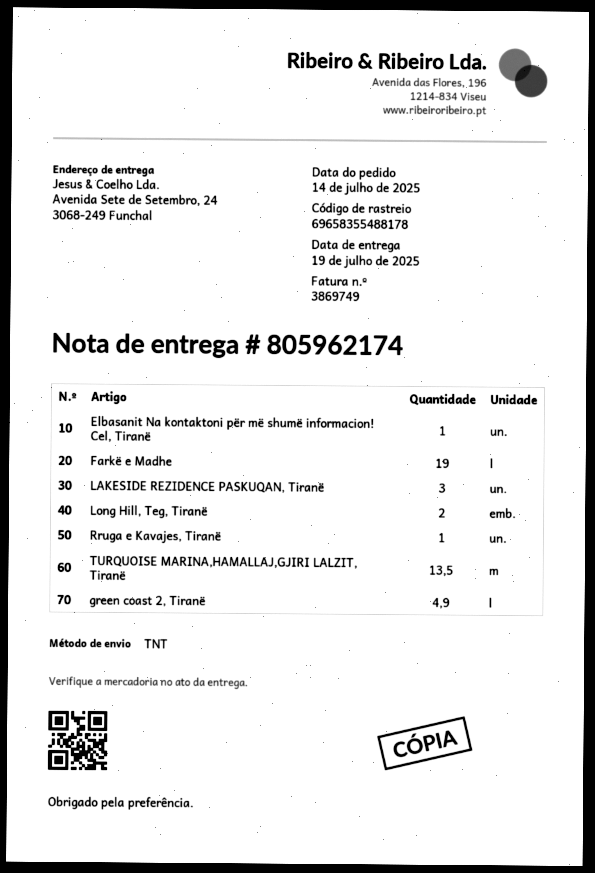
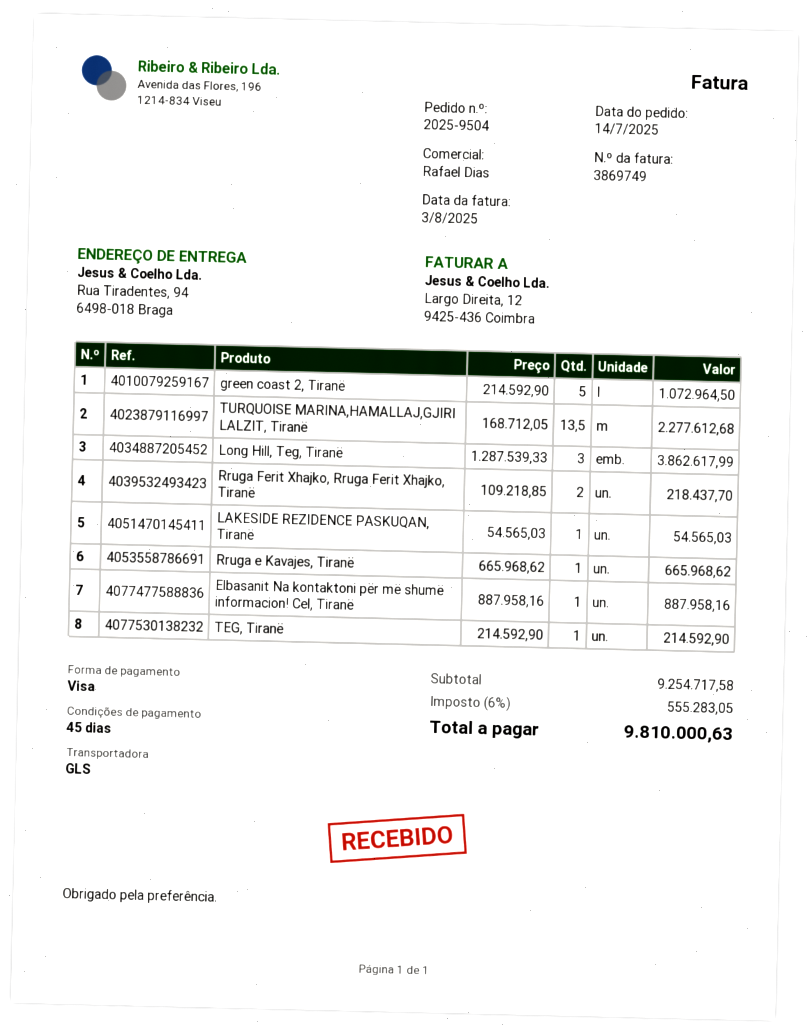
shipping method: TNT -> GLS
ship to: Avenida Sete de Setembro, 24, 3068-249 Funchal -> Rua Tiradentes, 94, 6498-018 Braga
Farkë e Madhe: 19 -> none
LAKESIDE REZIDENCE PASKUQAN, Tiranë: 3 -> 1
Long Hill, Teg, Tiranë: 2 -> 3
green coast 2, Tiranë: 4.9 -> 5
Rruga Ferit Xhajko, Rruga Ferit Xhajko, Tiranë: none -> 2
TEG, Tiranë: none -> 1

